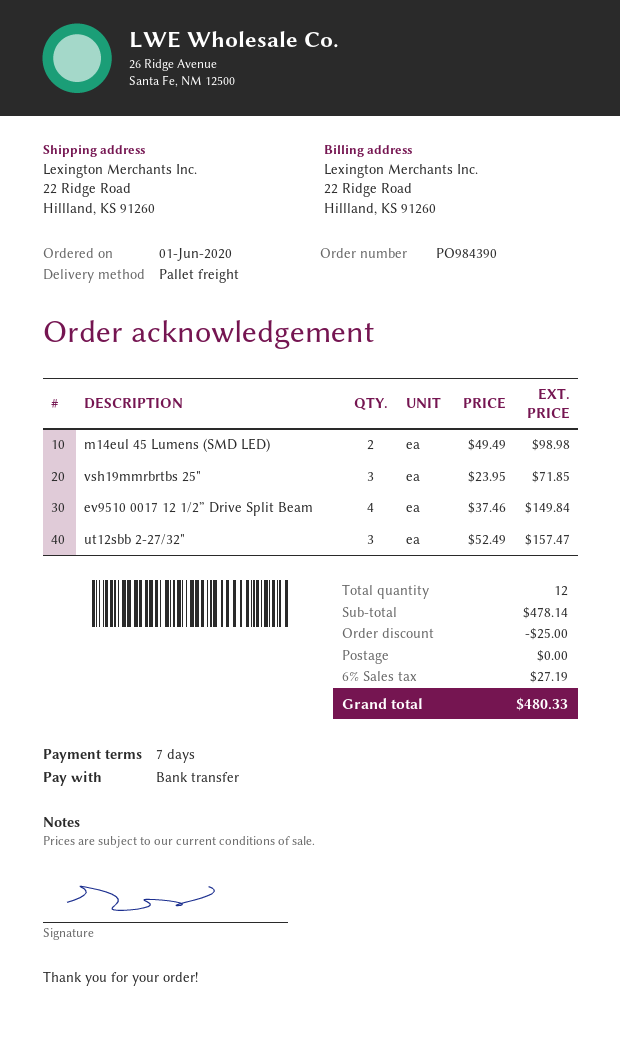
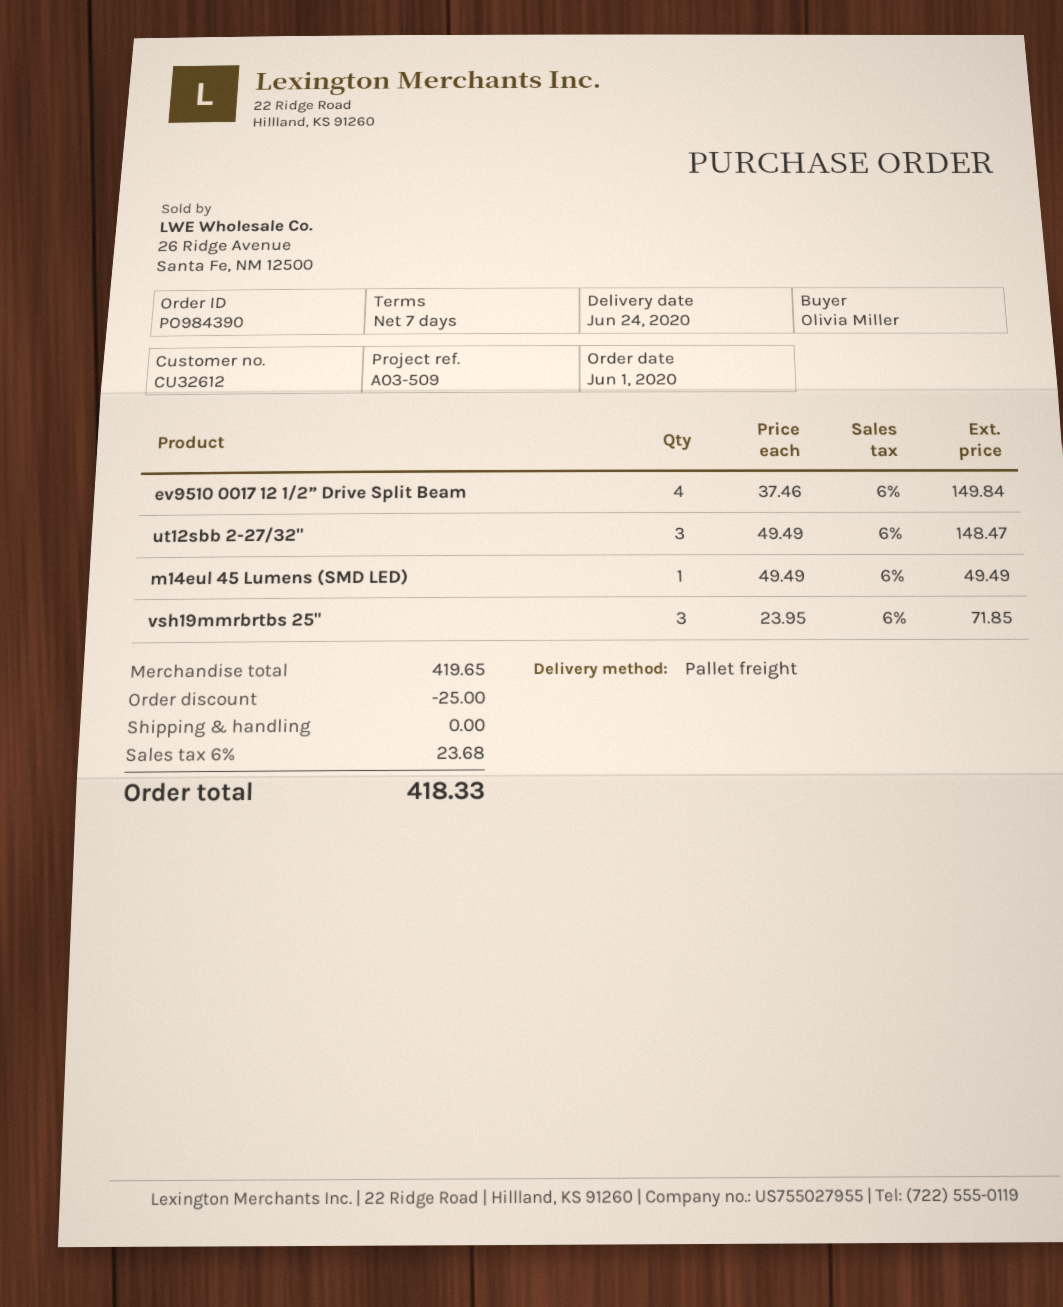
m14eul 45 Lumens (SMD LED): 2 x 49.49 = 98.98 -> 1 x 49.49 = 49.49
ut12sbb 2-27/32": 3 x 52.49 = 157.47 -> 3 x 49.49 = 148.47
subtotal: 478.14 -> 419.65
tax: 6% = 27.19 -> 6% = 23.68
total: 480.33 -> 418.33

